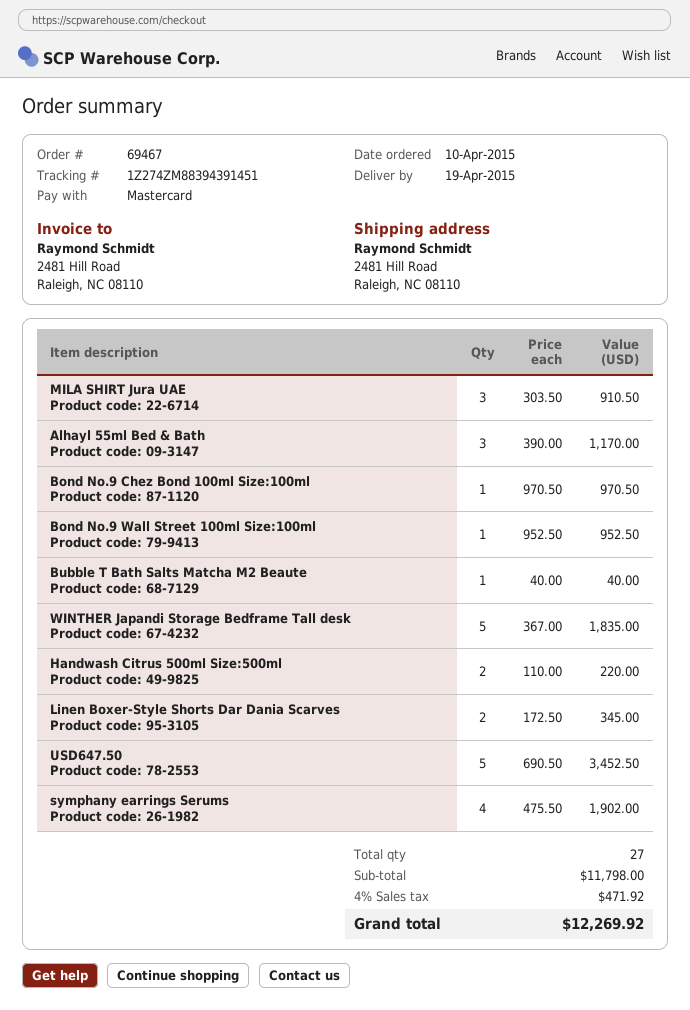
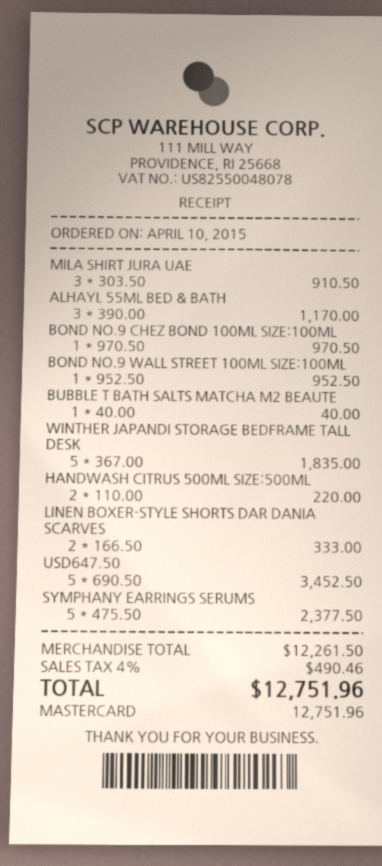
Linen Boxer-Style Shorts Dar Dania Scarves: 2 x 172.50 = 345.00 -> 2 x 166.50 = 333.00
symphany earrings Serums: 4 x 475.50 = 1902.00 -> 5 x 475.50 = 2377.50
subtotal: 11798.00 -> 12261.50
tax: 4% = 471.92 -> 4% = 490.46
total: 12269.92 -> 12751.96

